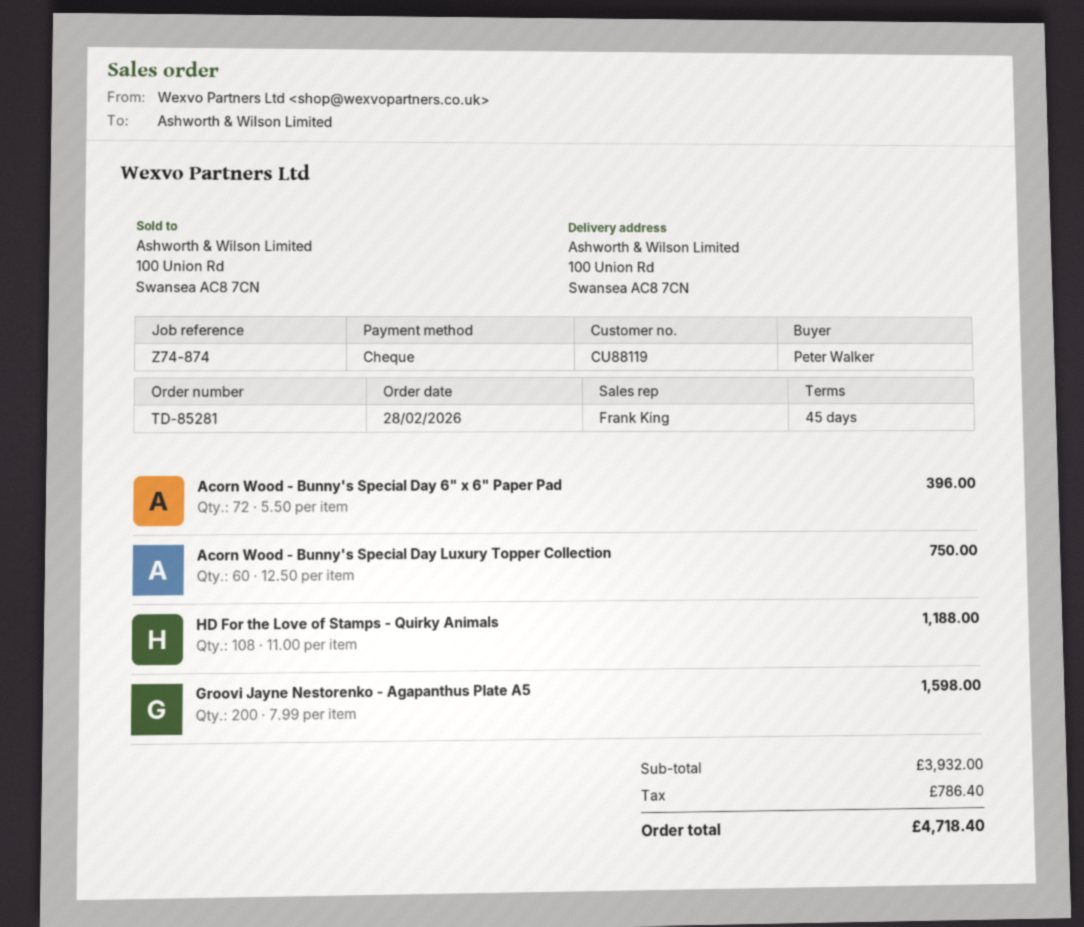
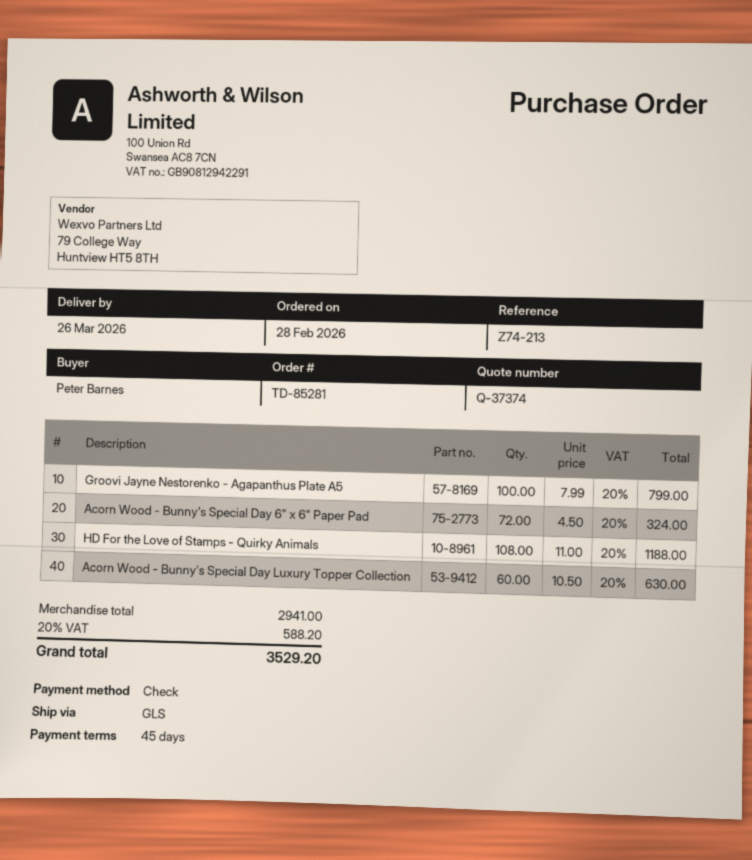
reference: Z74-874 -> Z74-213
ordered by: Peter Walker -> Peter Barnes
Acorn Wood - Bunny's Special Day 6" x 6" Paper Pad: 72 x 5.50 = 396.00 -> 72 x 4.50 = 324.00
Acorn Wood - Bunny's Special Day Luxury Topper Collection: 60 x 12.50 = 750.00 -> 60 x 10.50 = 630.00
Groovi Jayne Nestorenko - Agapanthus Plate A5: 200 x 7.99 = 1598.00 -> 100 x 7.99 = 799.00
subtotal: 3932.00 -> 2941.00
tax: 786.40 -> 588.20
total: 4718.40 -> 3529.20

